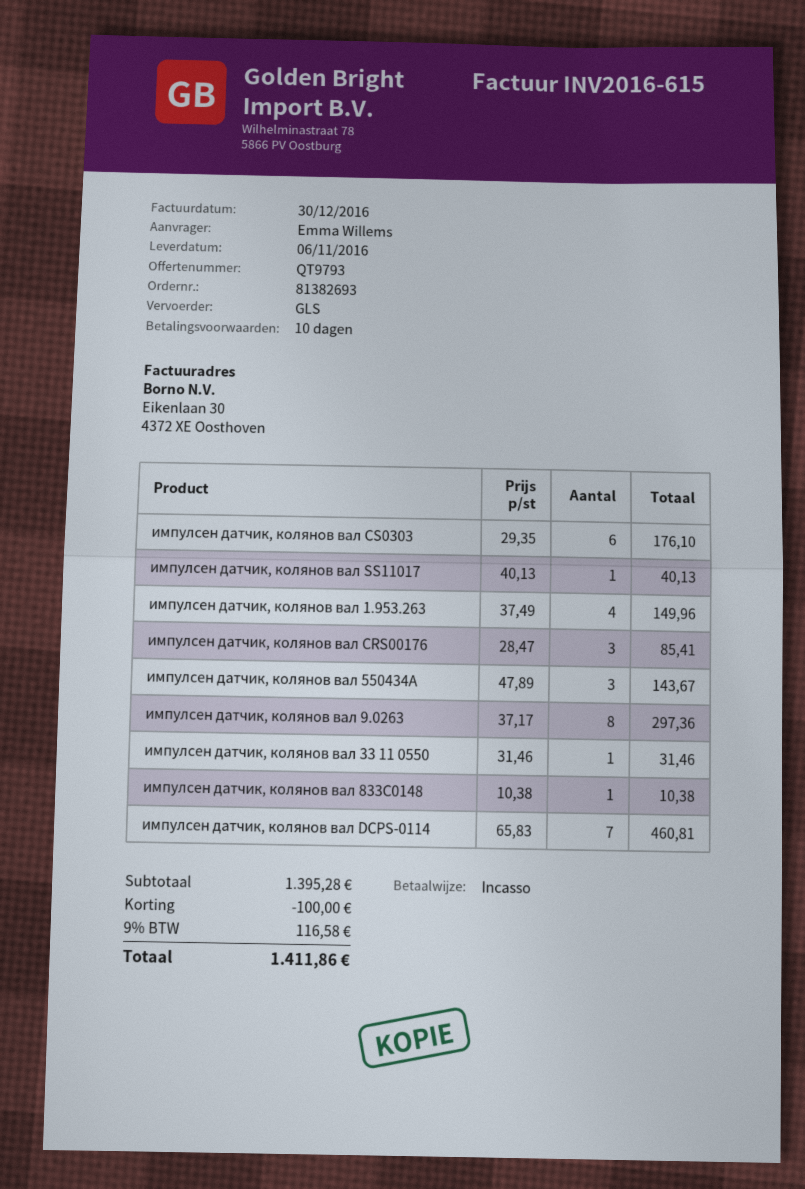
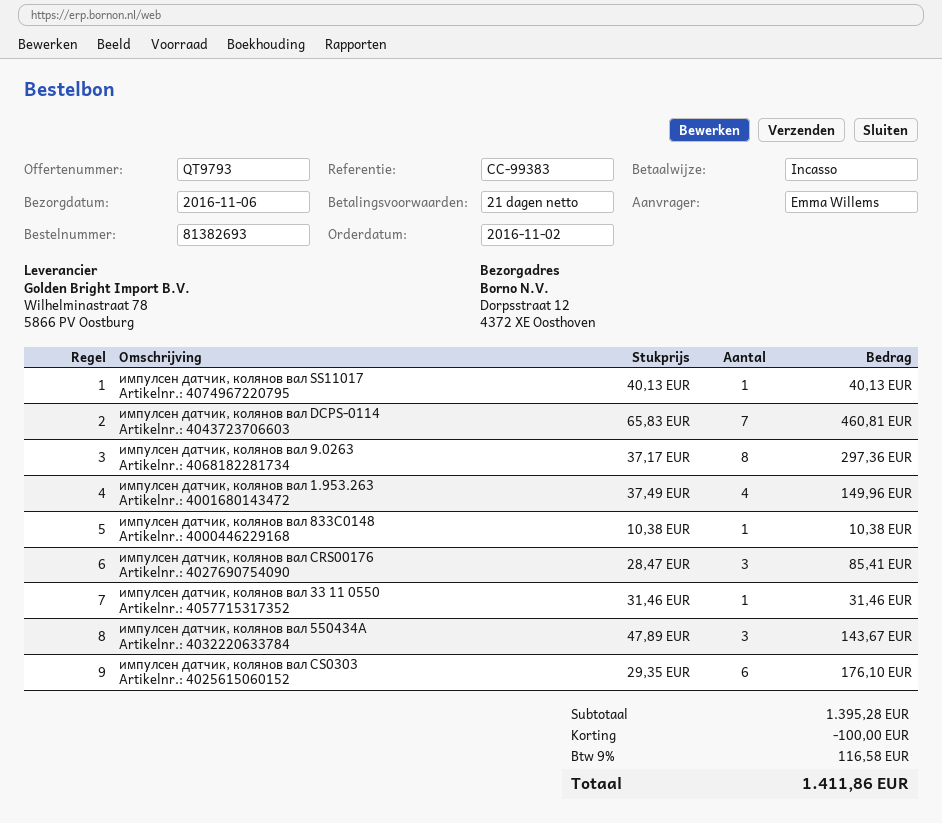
payment terms: 10 days -> 21 days

